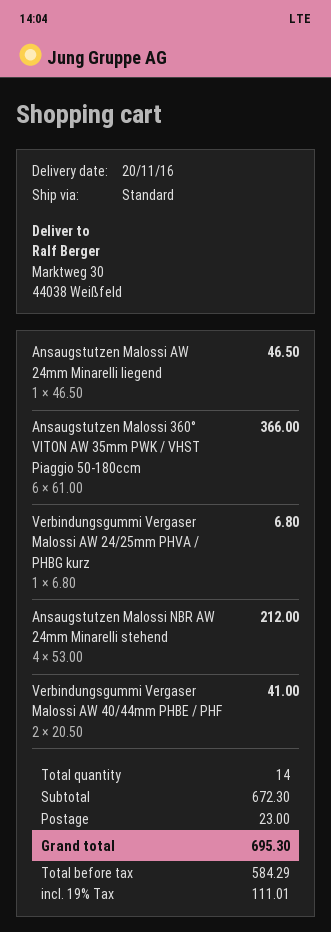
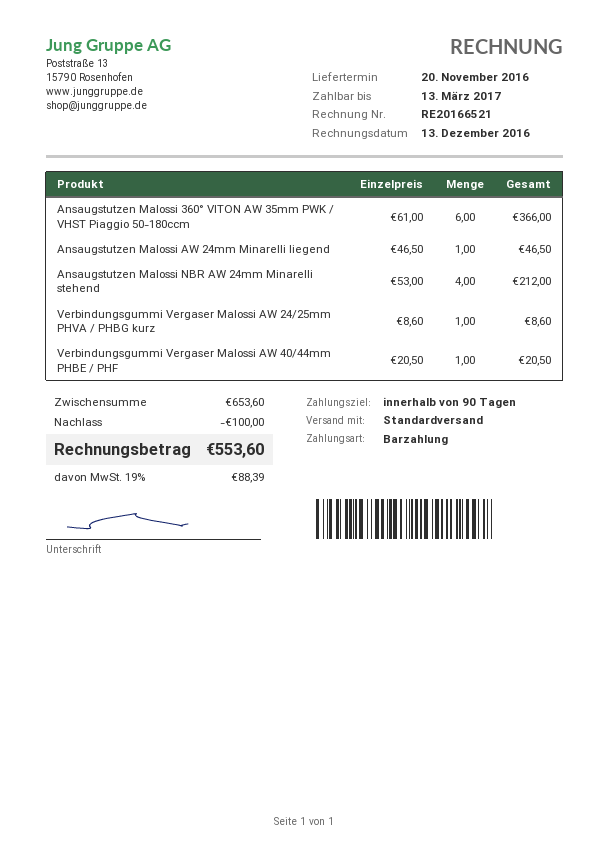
Verbindungsgummi Vergaser Malossi AW 24/25mm PHVA / PHBG kurz: 1 x 6.80 = 6.80 -> 1 x 8.60 = 8.60
Verbindungsgummi Vergaser Malossi AW 40/44mm PHBE / PHF: 2 x 20.50 = 41.00 -> 1 x 20.50 = 20.50
subtotal: 672.30 -> 653.60
discount: none -> 100.00
shipping: 23.00 -> none
tax: 19% = 111.01 -> 19% = 88.39
total: 695.30 -> 553.60

